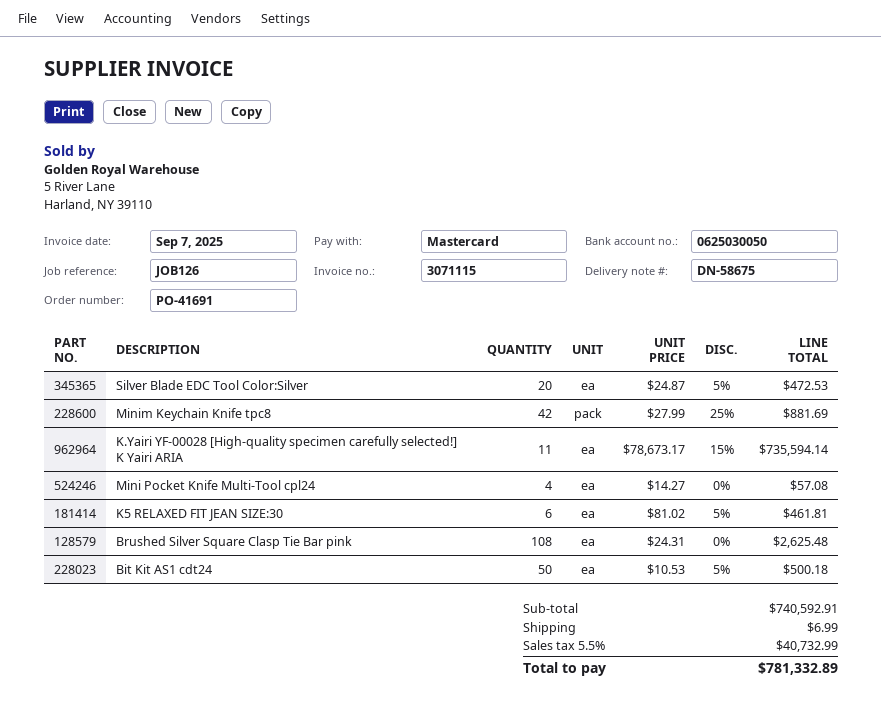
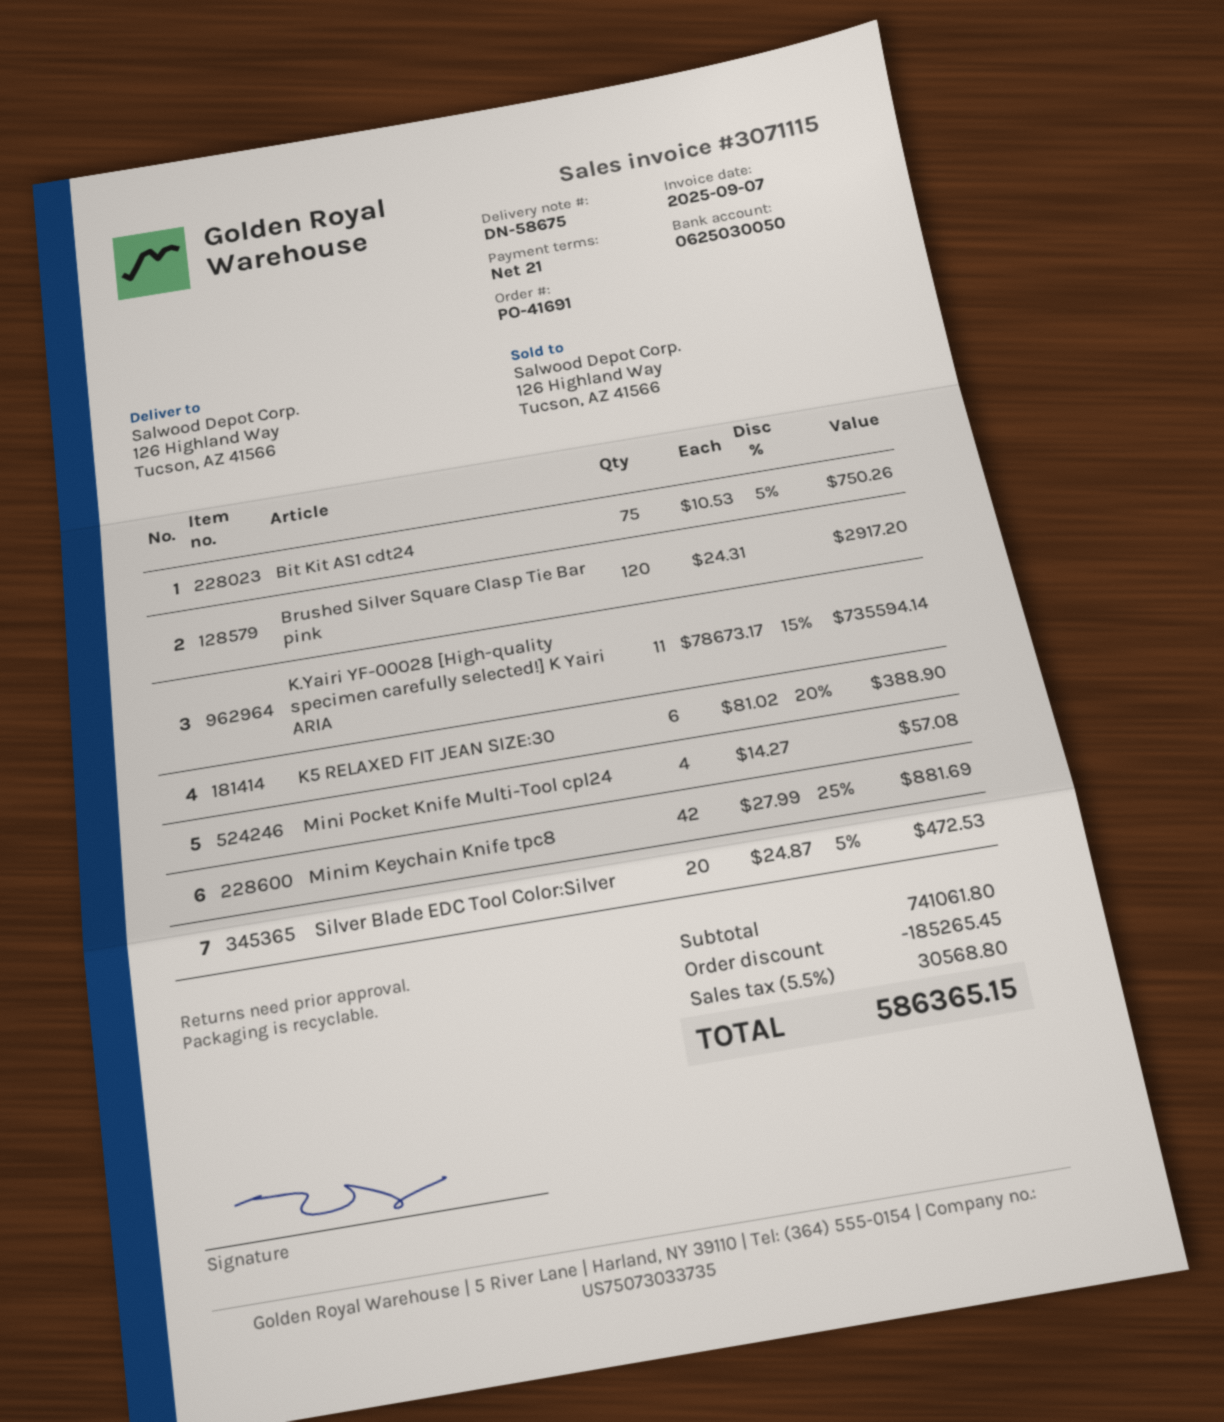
K5 RELAXED FIT JEAN SIZE:30: 6 x 81.02 - 5% = 461.81 -> 6 x 81.02 - 20% = 388.90
Brushed Silver Square Clasp Tie Bar pink: 108 x 24.31 = 2625.48 -> 120 x 24.31 = 2917.20
Bit Kit AS1 cdt24: 50 x 10.53 - 5% = 500.18 -> 75 x 10.53 - 5% = 750.26
subtotal: 740592.91 -> 741061.80
discount: none -> 185265.45
shipping: 6.99 -> none
tax: 5.5% = 40732.99 -> 5.5% = 30568.80
total: 781332.89 -> 586365.15

